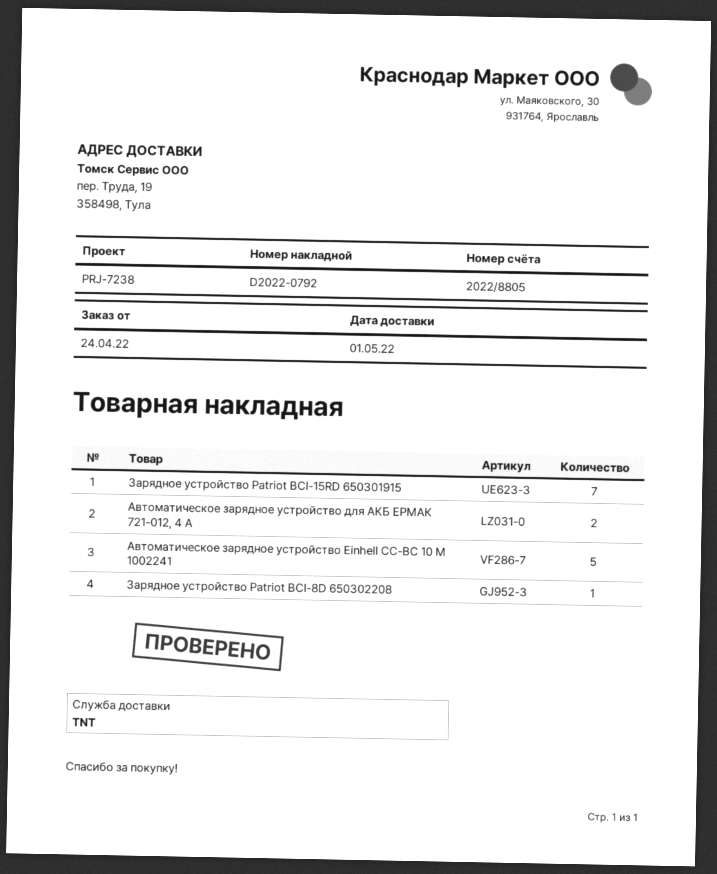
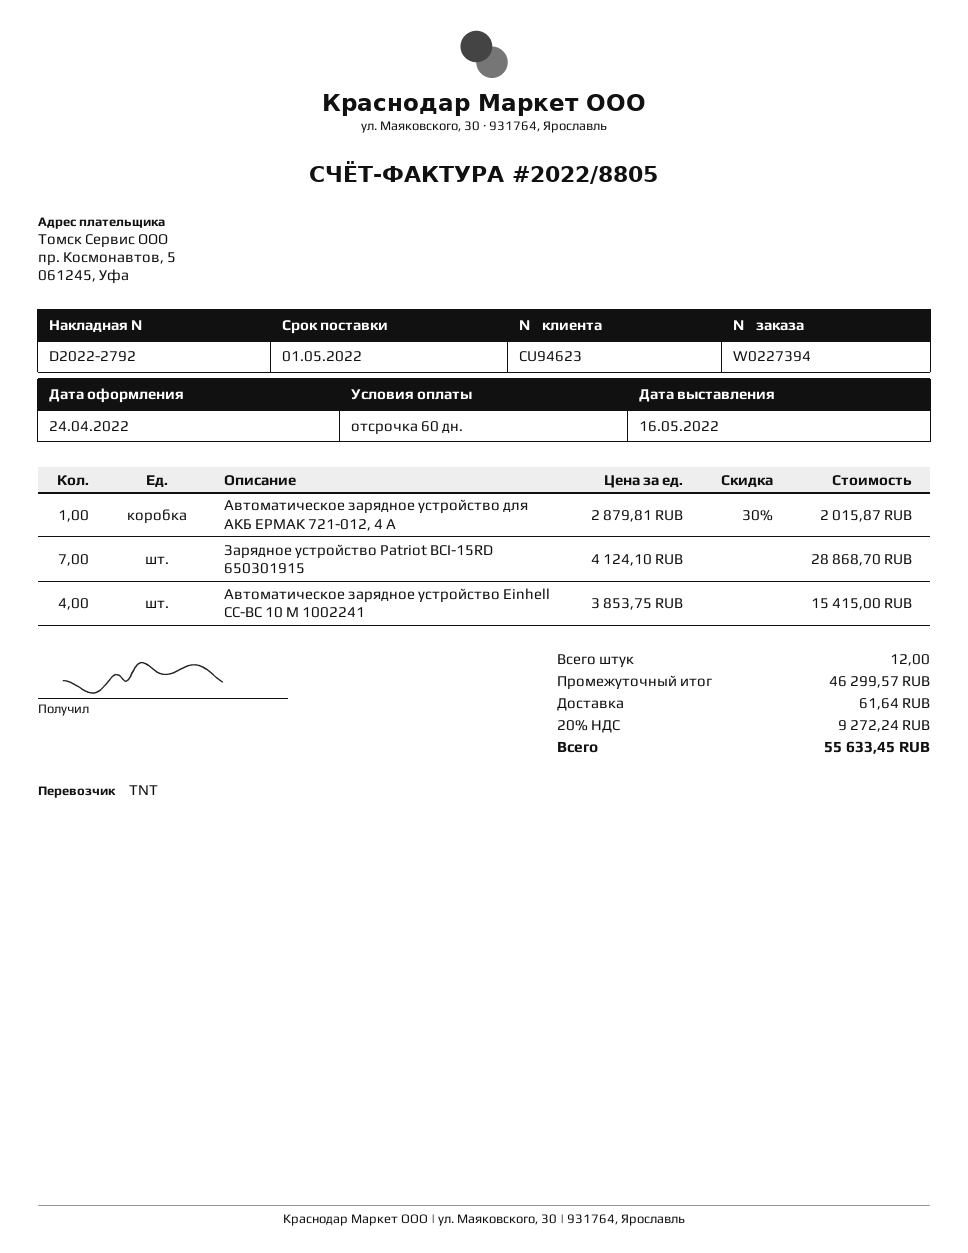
delivery note number: D2022-0792 -> D2022-2792
Автоматическое зарядное устройство для АКБ ЕРМАК 721-012, 4 А: 2 -> 1
Автоматическое зарядное устройство Einhell CC-BC 10 M 1002241: 5 -> 4
Зарядное устройство Patriot BCI-8D 650302208: 1 -> none

